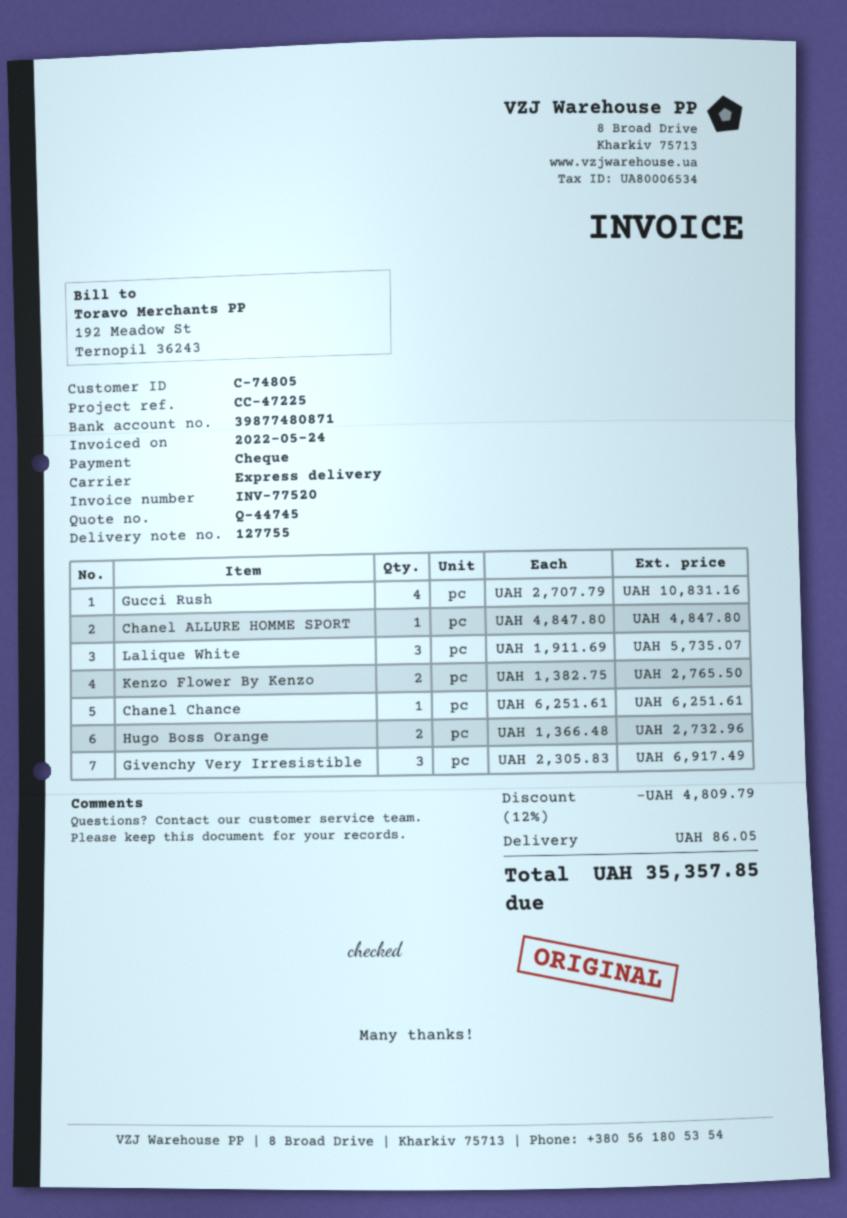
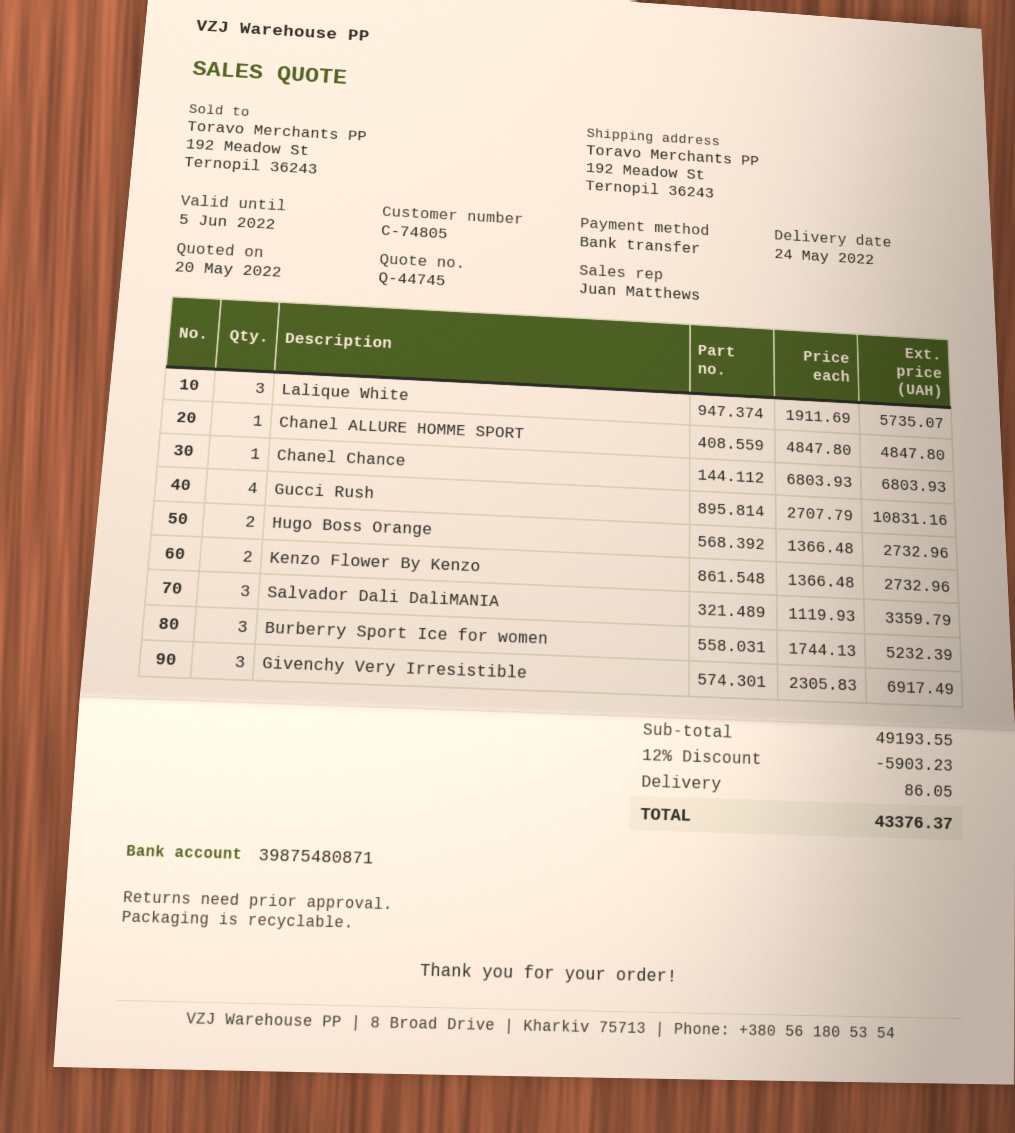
payment method: cheque -> bank transfer
bank account: 39877480871 -> 39875480871
Kenzo Flower By Kenzo: 2 x 1382.75 = 2765.50 -> 2 x 1366.48 = 2732.96
Chanel Chance: 1 x 6251.61 = 6251.61 -> 1 x 6803.93 = 6803.93
Salvador Dali DaliMANIA: none -> 3 x 1119.93 = 3359.79
Burberry Sport Ice for women: none -> 3 x 1744.13 = 5232.39
discount: 12% = 4809.79 -> 12% = 5903.23
total: 35357.85 -> 43376.37

